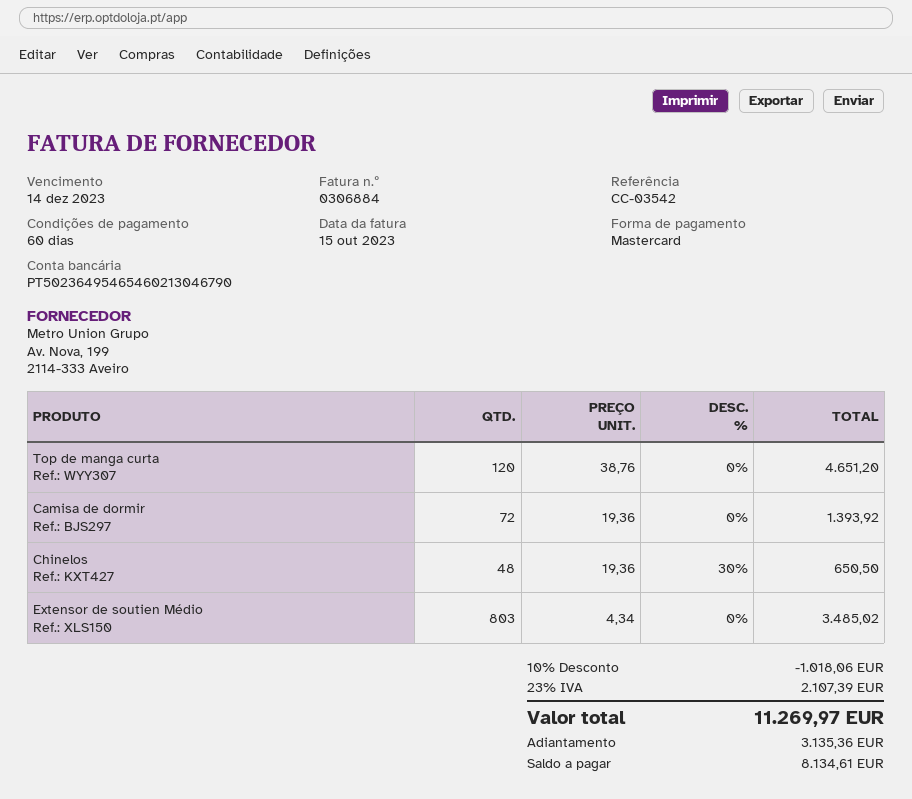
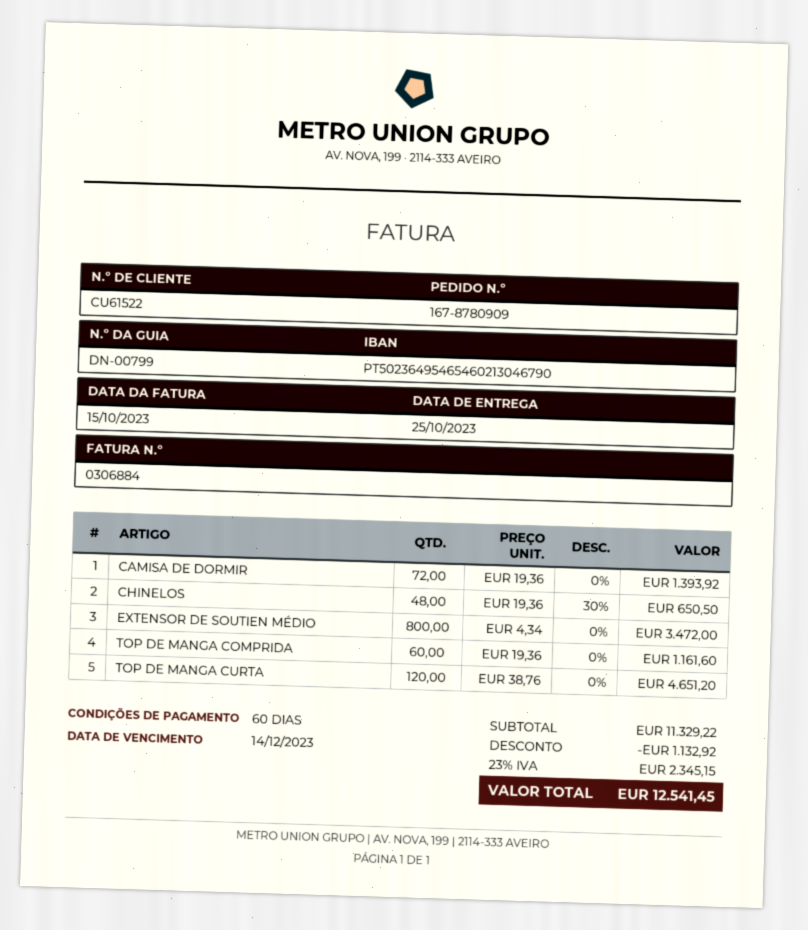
Extensor de soutien Médio: 803 x 4.34 = 3485.02 -> 800 x 4.34 = 3472.00
TOP DE MANGA COMPRIDA: none -> 60 x 19.36 = 1161.60
discount: 1018.06 -> 1132.92
tax: 23% = 2107.39 -> 23% = 2345.15
total: 11269.97 -> 12541.45

